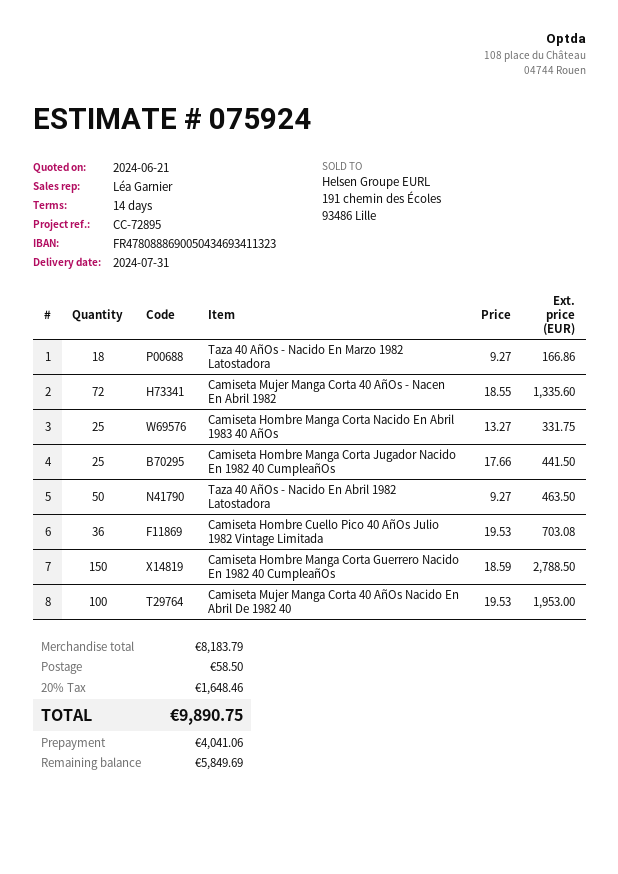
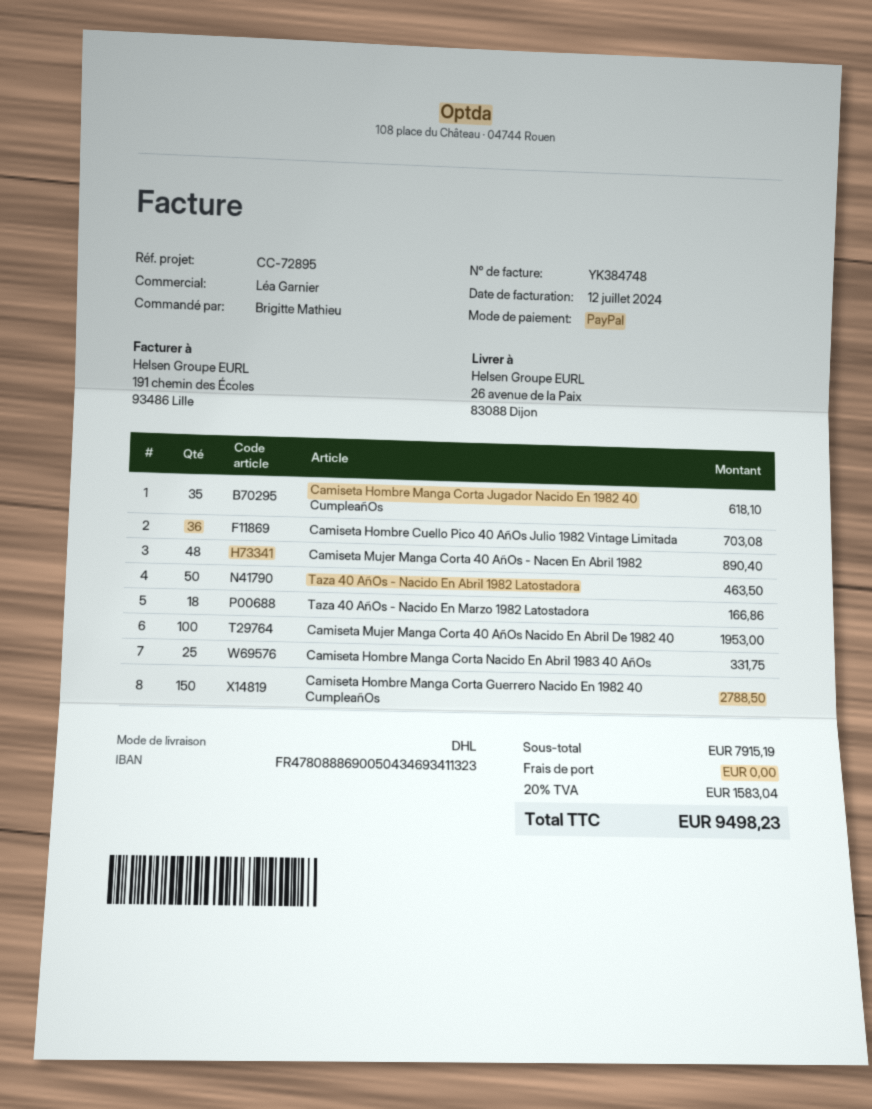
Camiseta Mujer Manga Corta 40 AñOs - Nacen En Abril 1982: 72 for 1335.60 -> 48 for 890.40
Camiseta Hombre Manga Corta Jugador Nacido En 1982 40 CumpleañOs: 25 for 441.50 -> 35 for 618.10
subtotal: 8183.79 -> 7915.19
shipping: 58.50 -> 0.00
tax: 20% = 1648.46 -> 20% = 1583.04
total: 9890.75 -> 9498.23

